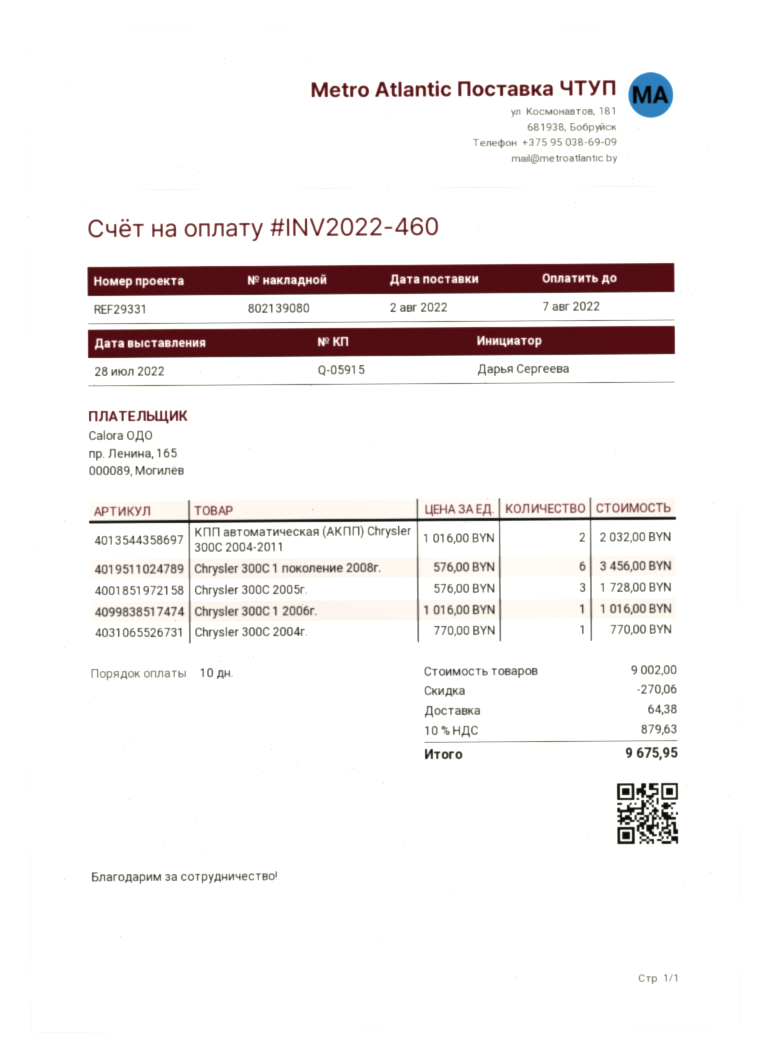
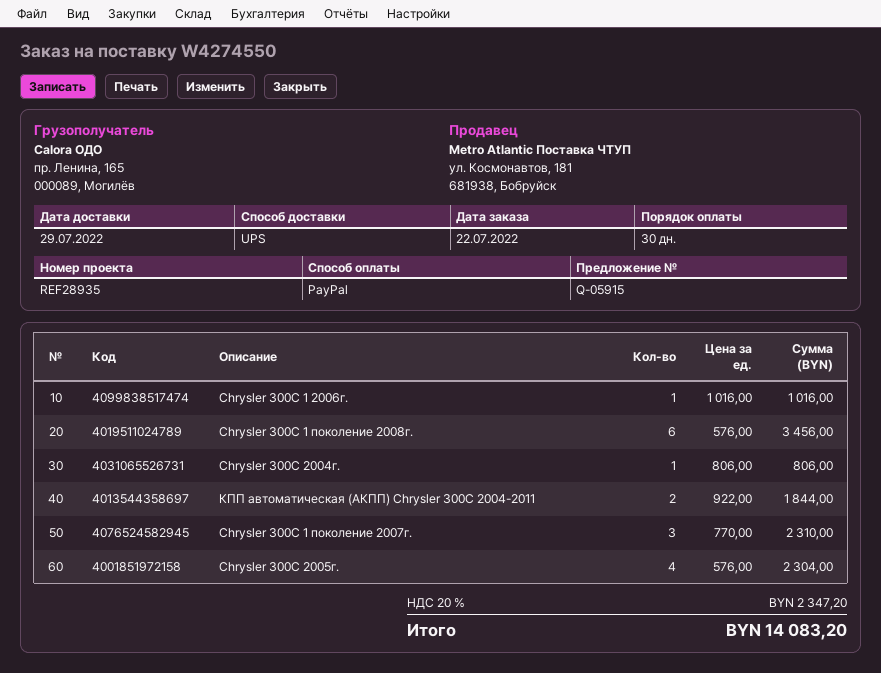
delivery date: 2022-08-02 -> 2022-07-29
payment terms: 10 days -> 30 days
reference: REF29331 -> REF28935
КПП автоматическая (АКПП) Chrysler 300C 2004-2011: 2 x 1016.00 = 2032.00 -> 2 x 922.00 = 1844.00
Chrysler 300C 2005г.: 3 x 576.00 = 1728.00 -> 4 x 576.00 = 2304.00
Chrysler 300C 2004г.: 1 x 770.00 = 770.00 -> 1 x 806.00 = 806.00
Chrysler 300C 1 поколение 2007г.: none -> 3 x 770.00 = 2310.00
discount: 270.06 -> none
shipping: 64.38 -> none
tax: 10% = 879.63 -> 20% = 2347.20
total: 9675.95 -> 14083.20

